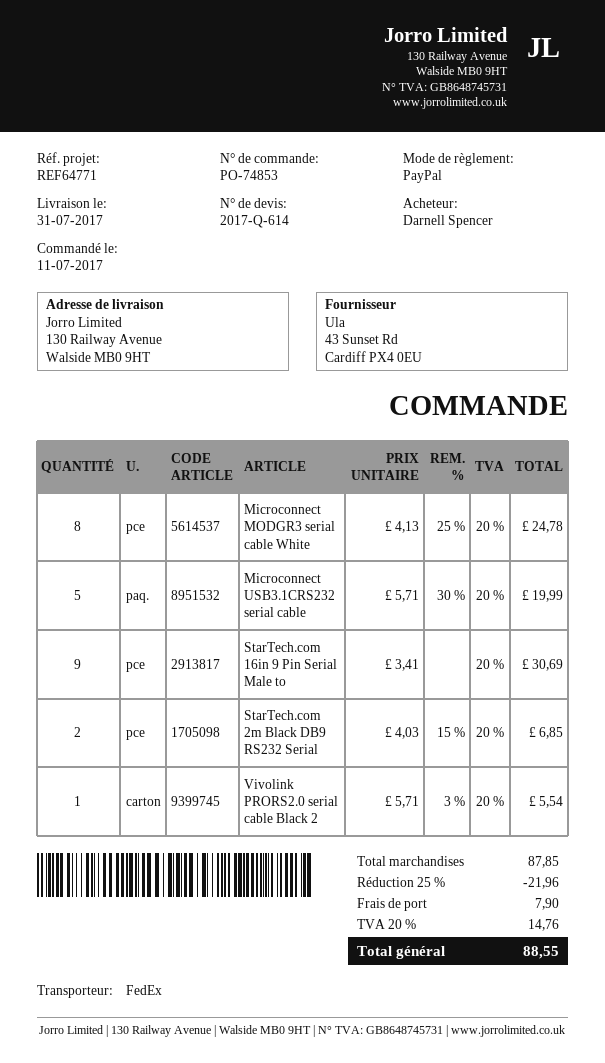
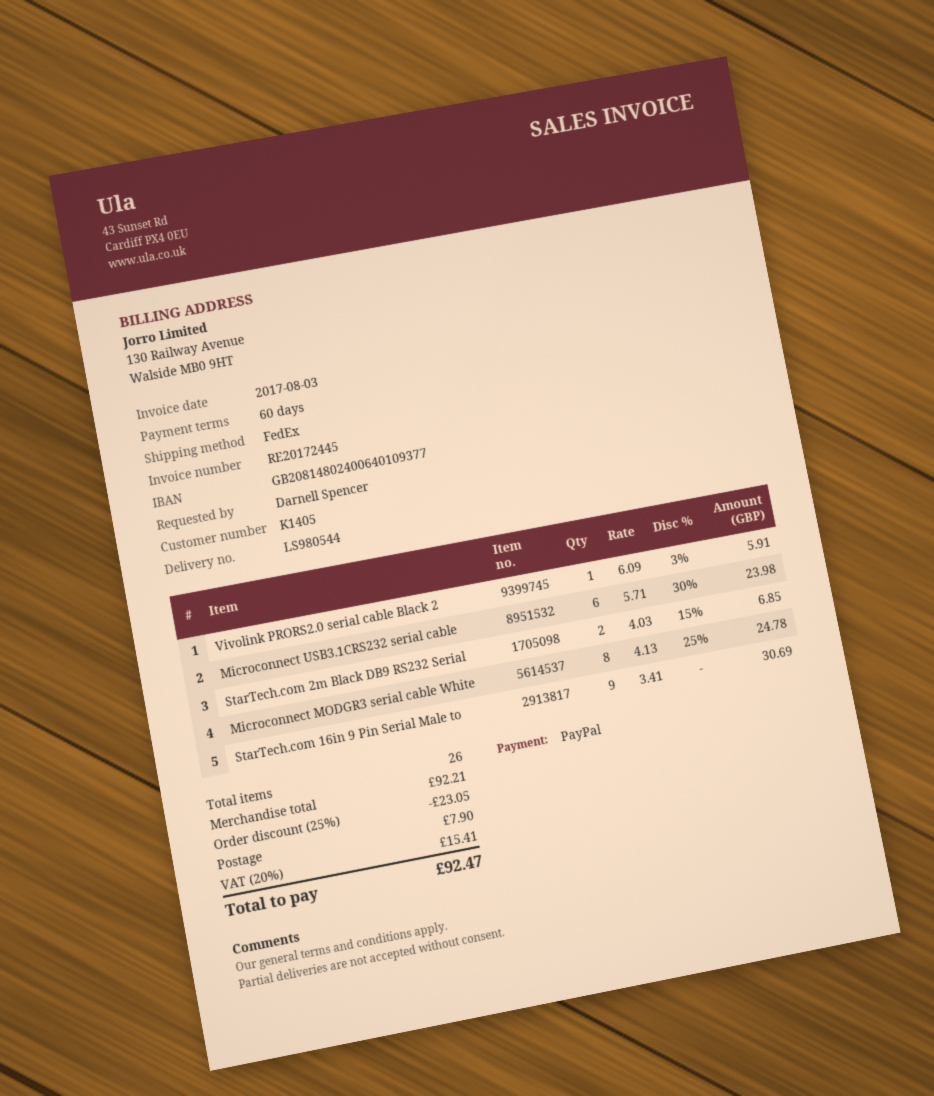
Microconnect USB3.1CRS232 serial cable: 5 x 5.71 - 30% = 19.99 -> 6 x 5.71 - 30% = 23.98
Vivolink PRORS2.0 serial cable Black 2: 1 x 5.71 - 3% = 5.54 -> 1 x 6.09 - 3% = 5.91
subtotal: 87.85 -> 92.21
discount: 25% = 21.96 -> 25% = 23.05
tax: 20% = 14.76 -> 20% = 15.41
total: 88.55 -> 92.47

